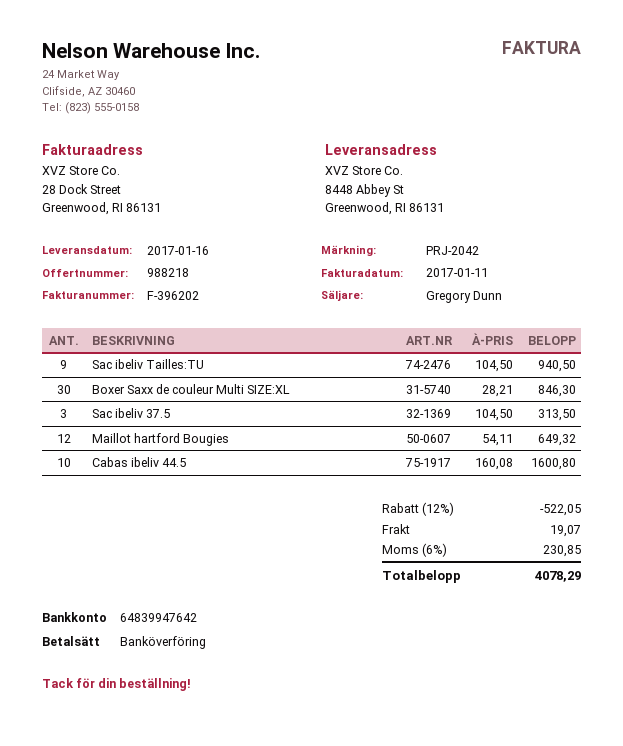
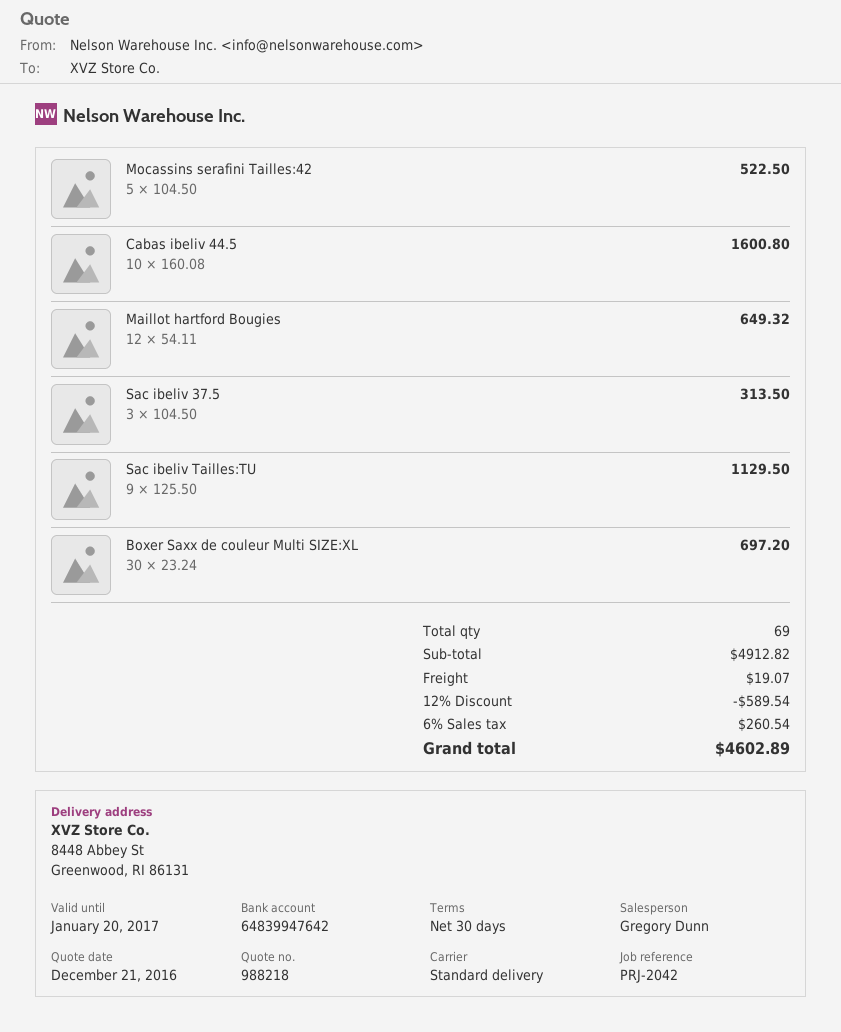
Sac ibeliv Tailles:TU: 9 x 104.50 = 940.50 -> 9 x 125.50 = 1129.50
Boxer Saxx de couleur Multi SIZE:XL: 30 x 28.21 = 846.30 -> 30 x 23.24 = 697.20
Mocassins serafini Tailles:42: none -> 5 x 104.50 = 522.50
discount: 12% = 522.05 -> 12% = 589.54
tax: 6% = 230.85 -> 6% = 260.54
total: 4078.29 -> 4602.89

